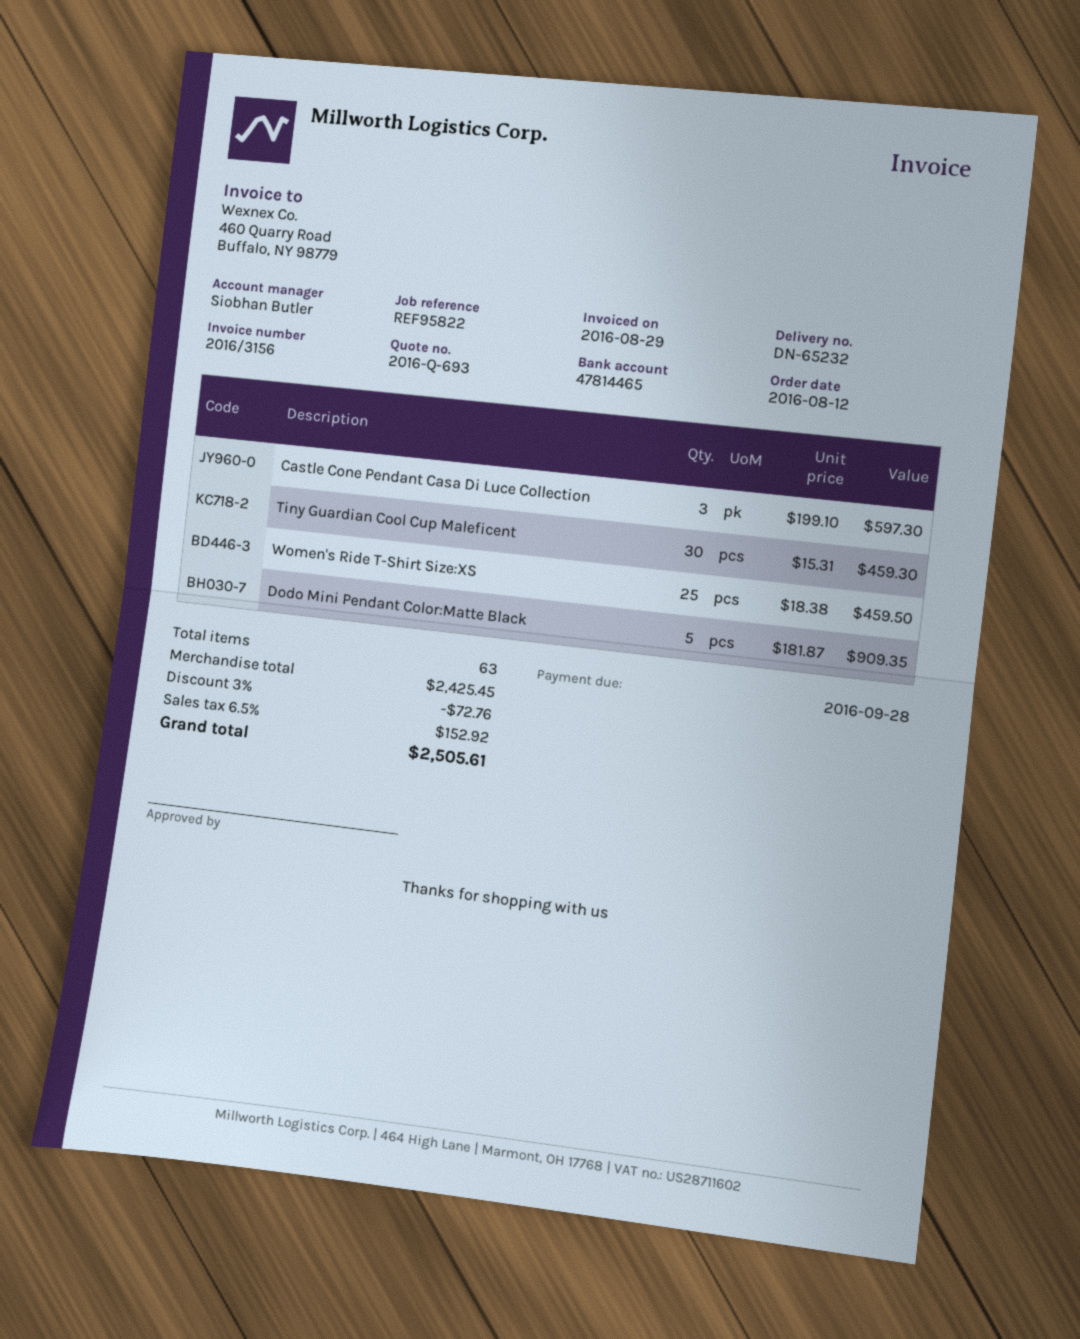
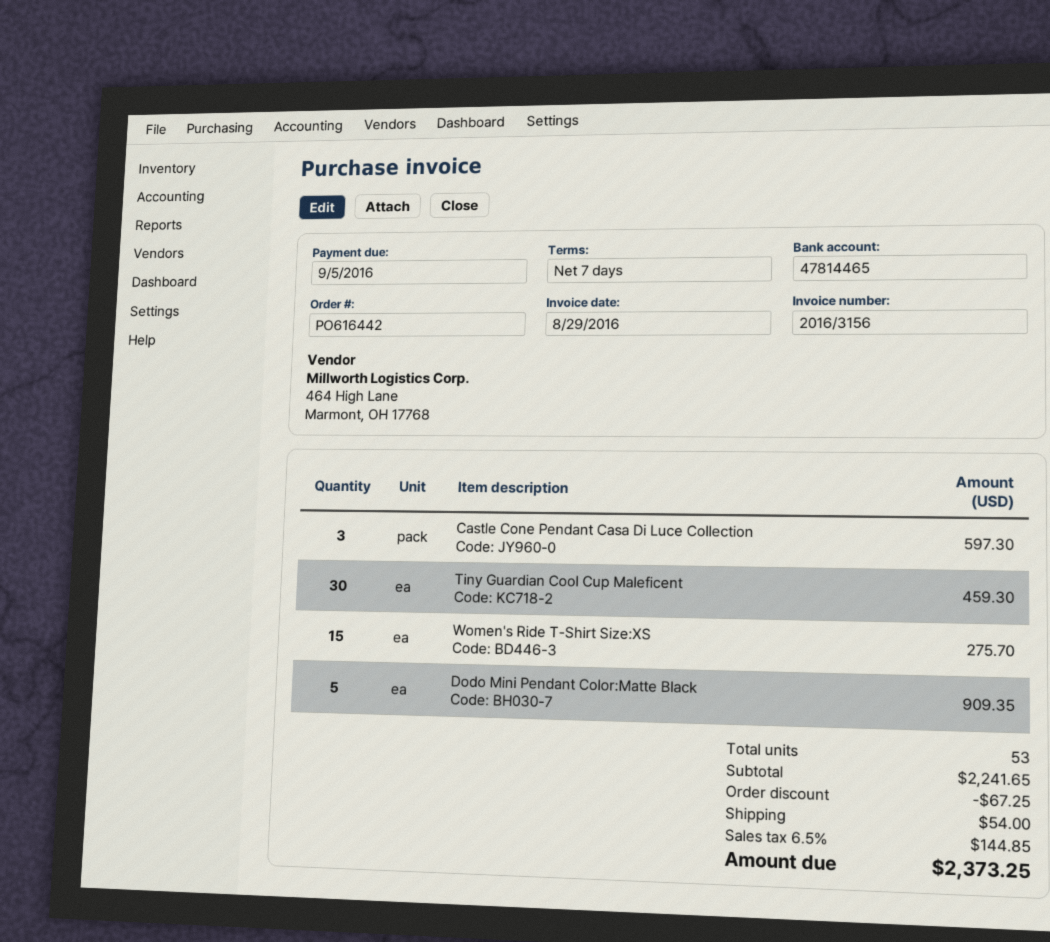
due date: 2016-09-28 -> 2016-09-05
Women's Ride T-Shirt Size:XS: 25 for 459.50 -> 15 for 275.70
total quantity: 63 -> 53
subtotal: 2425.45 -> 2241.65
discount: 72.76 -> 67.25
shipping: none -> 54.00
tax: 6.5% = 152.92 -> 6.5% = 144.85
total: 2505.61 -> 2373.25

